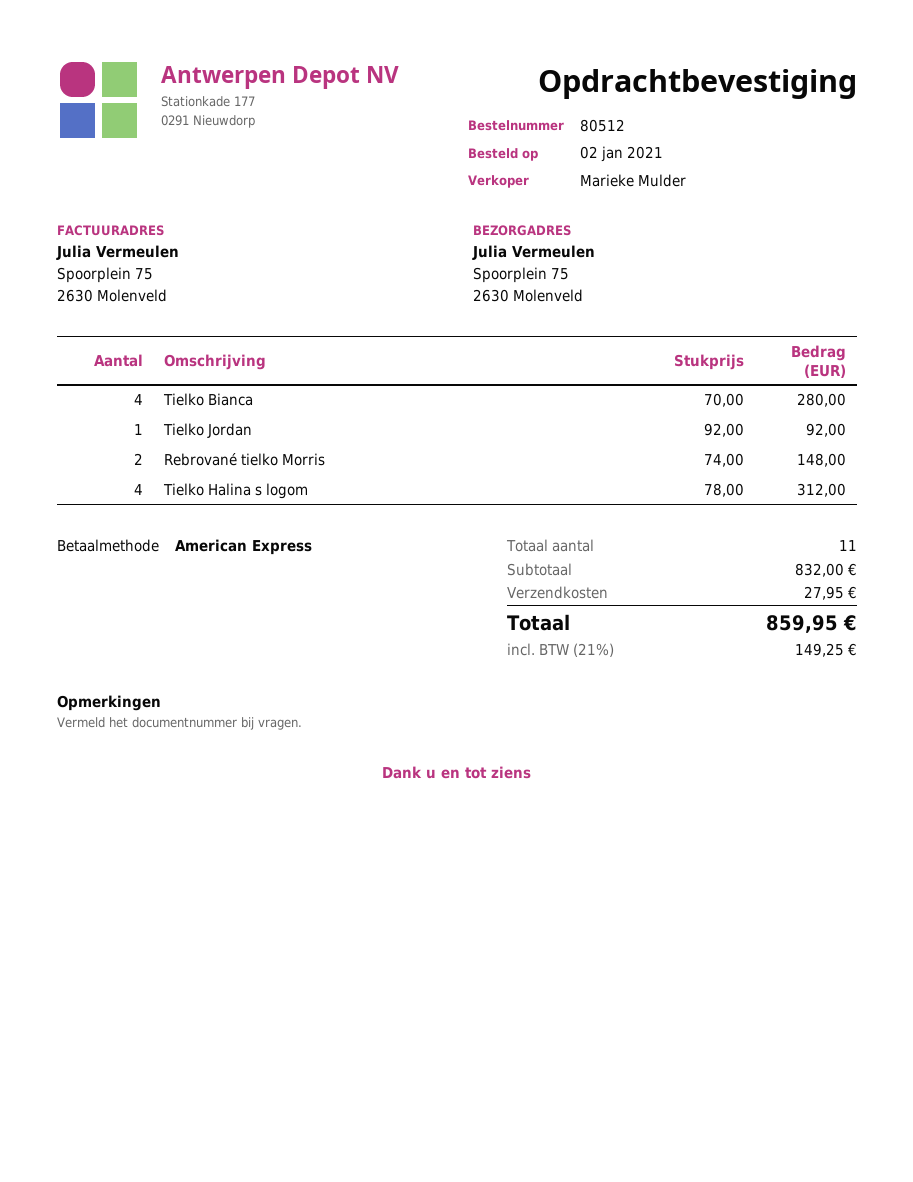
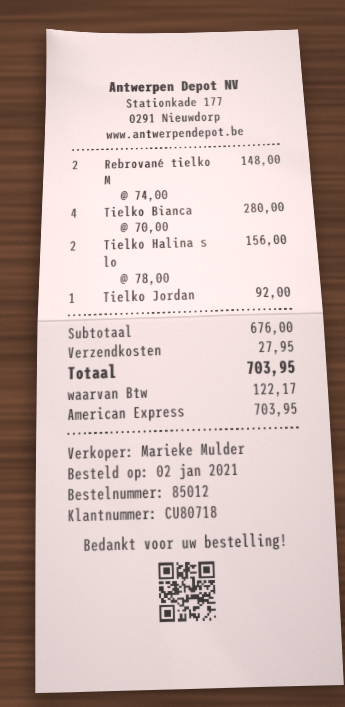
order number: 80512 -> 85012
Tielko Halina s logom: 4 x 78.00 = 312.00 -> 2 x 78.00 = 156.00
subtotal: 832.00 -> 676.00
tax: 149.25 -> 122.17
total: 859.95 -> 703.95

